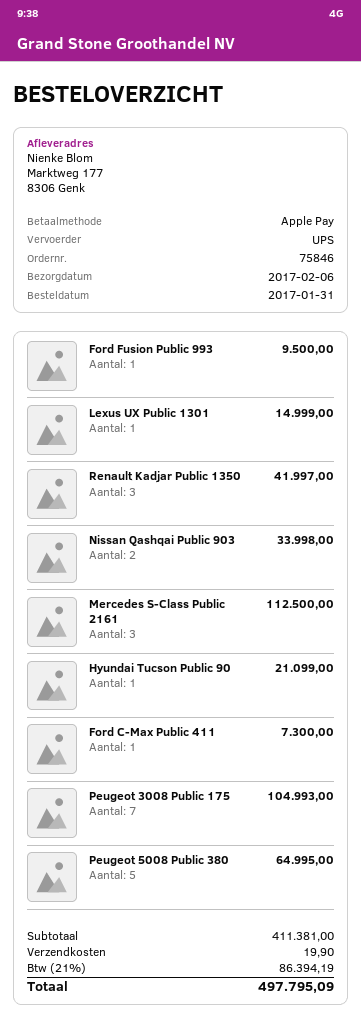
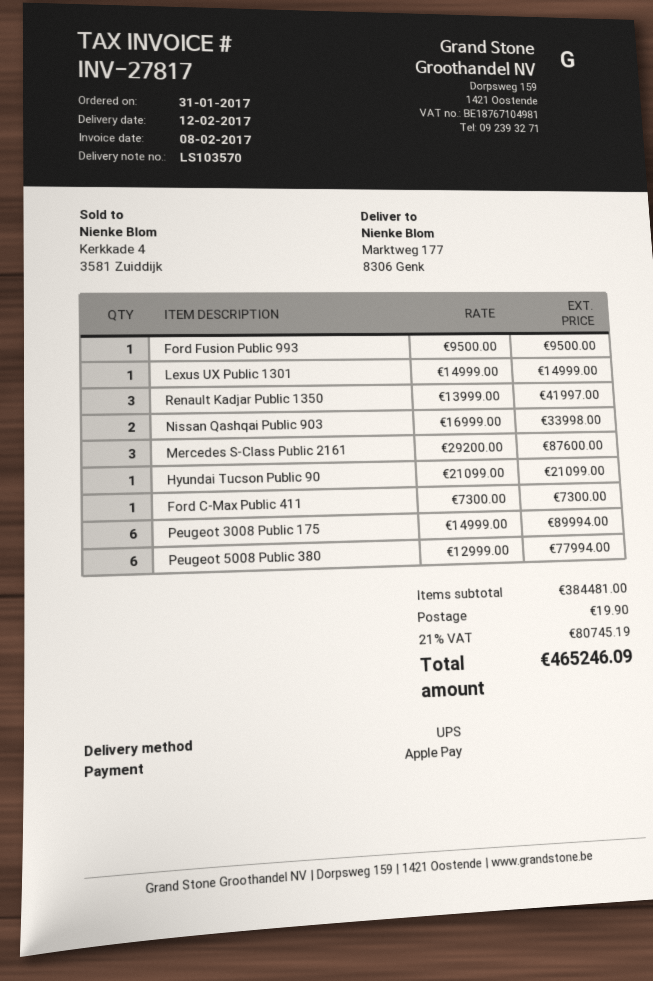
delivery date: 2017-02-06 -> 2017-02-12
Mercedes S-Class Public 2161: 3 for 112500.00 -> 3 for 87600.00
Peugeot 3008 Public 175: 7 for 104993.00 -> 6 for 89994.00
Peugeot 5008 Public 380: 5 for 64995.00 -> 6 for 77994.00
subtotal: 411381.00 -> 384481.00
tax: 21% = 86394.19 -> 21% = 80745.19
total: 497795.09 -> 465246.09

